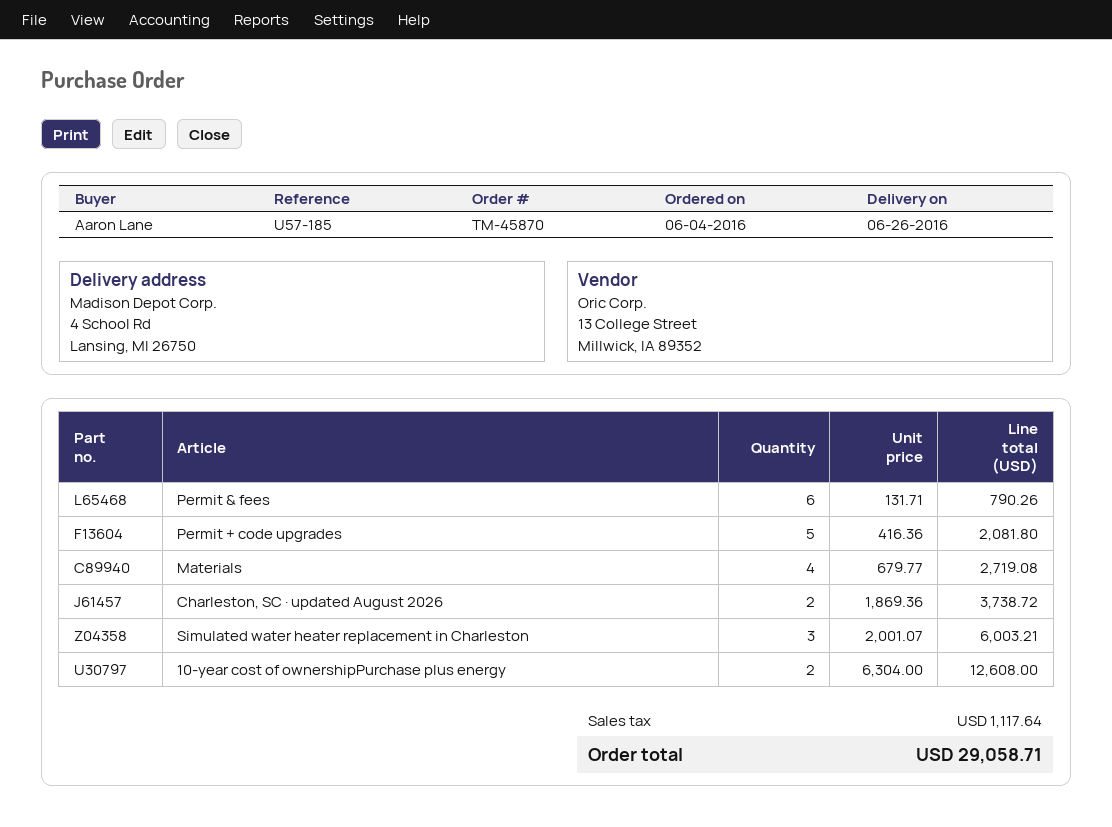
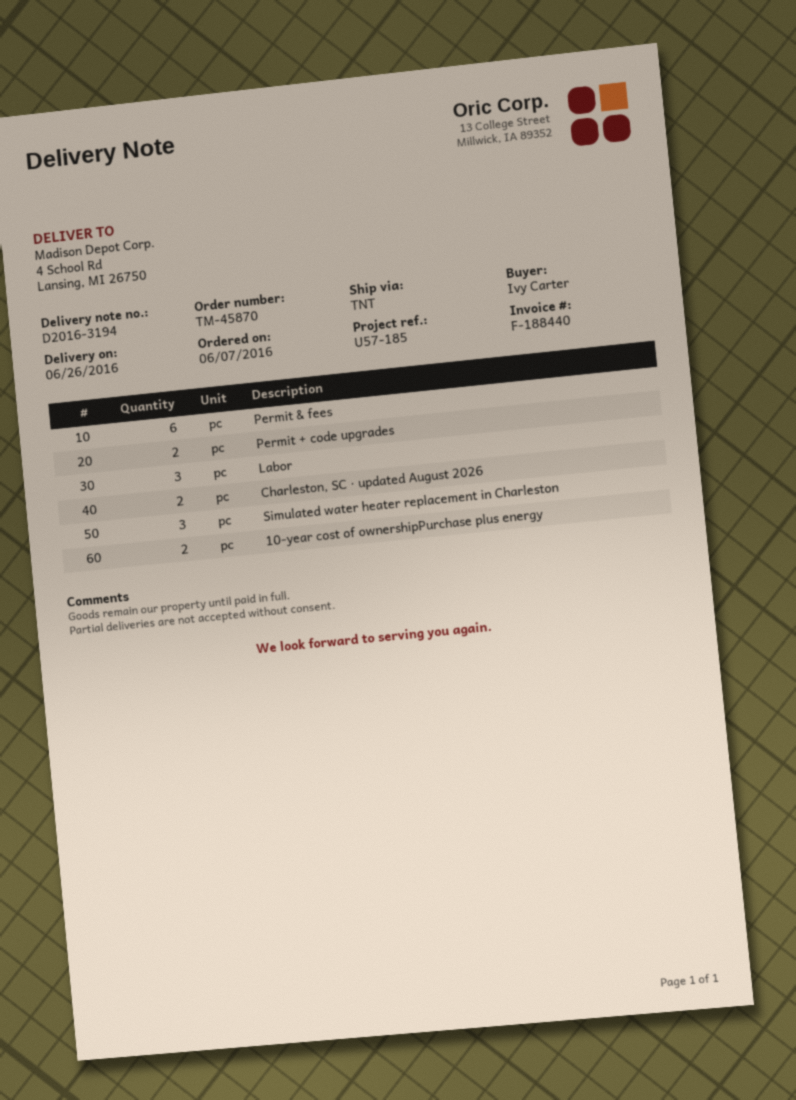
order date: 2016-06-04 -> 2016-06-07
ordered by: Aaron Lane -> Ivy Carter
Permit + code upgrades: 5 -> 2
Materials: 4 -> none
Labor: none -> 3

